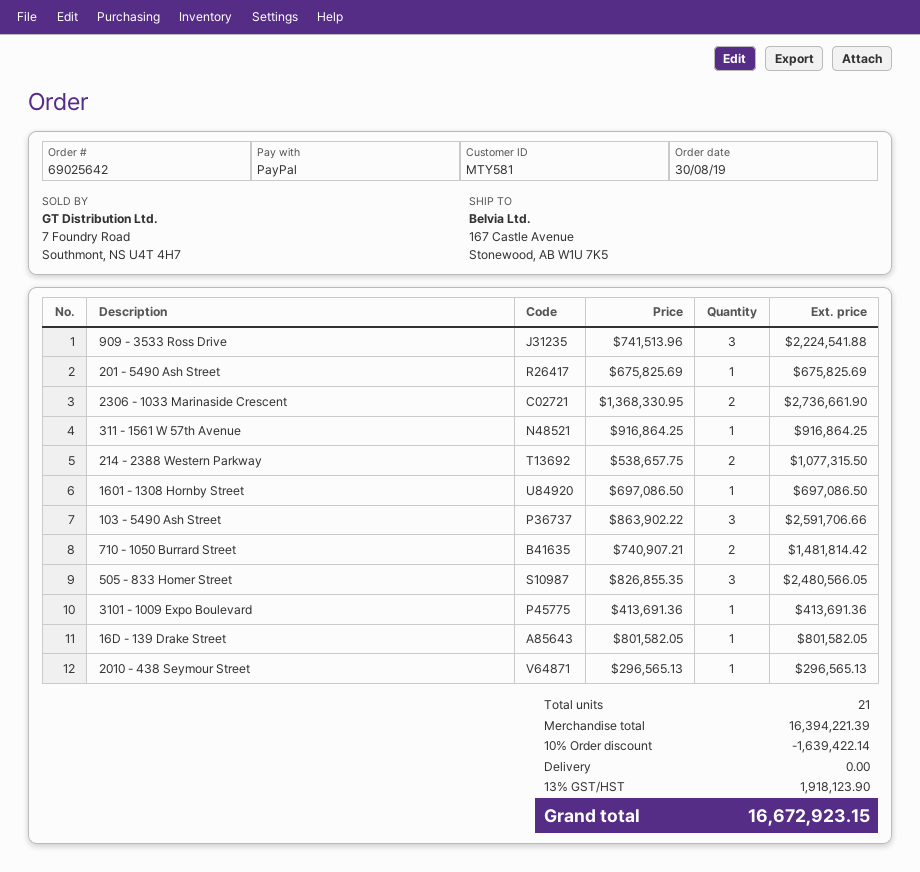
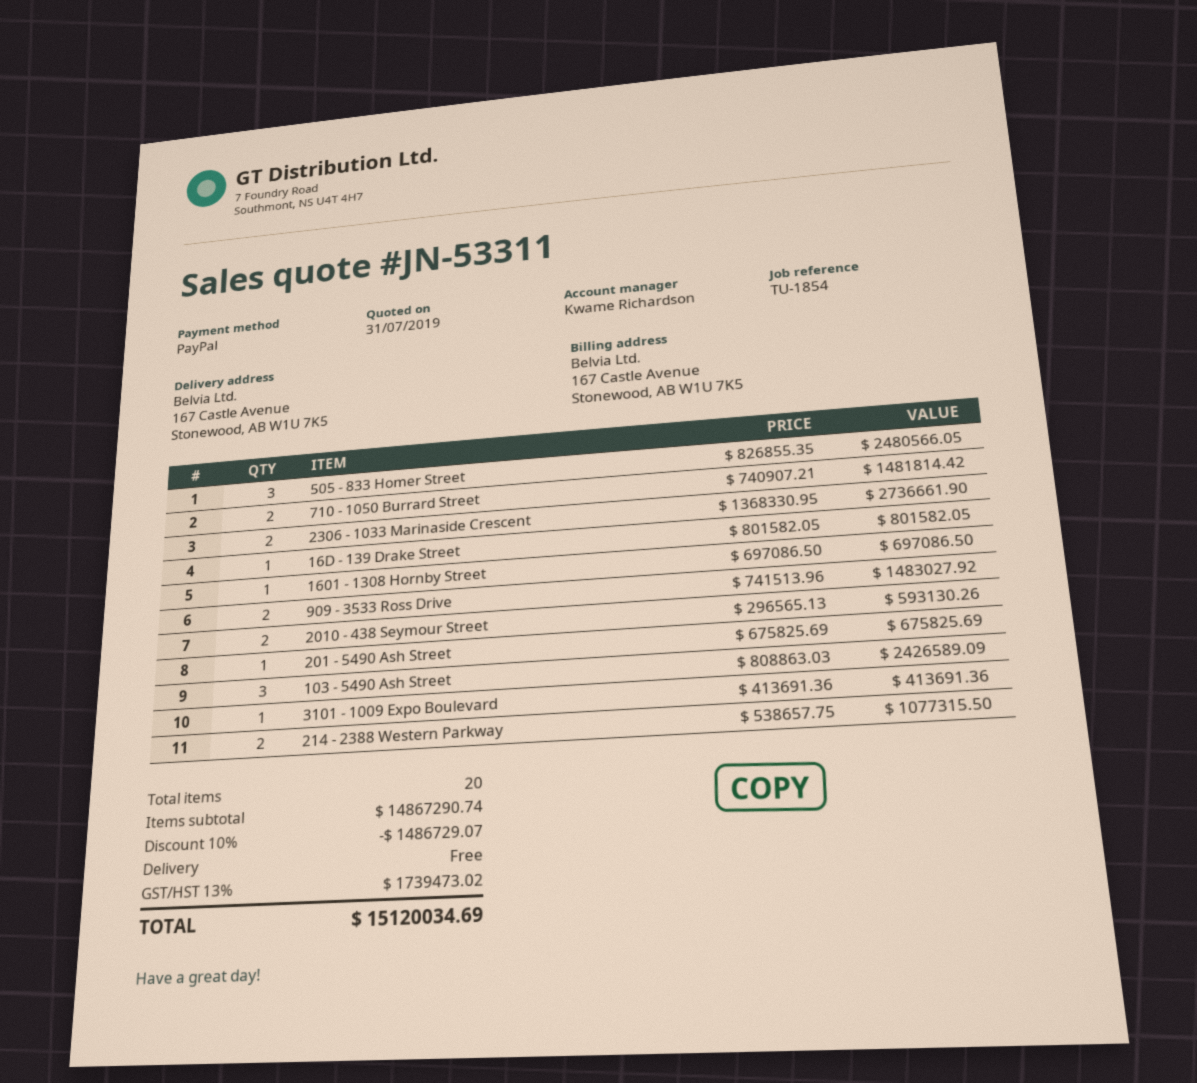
909 - 3533 Ross Drive: 3 x 741513.96 = 2224541.88 -> 2 x 741513.96 = 1483027.92
311 - 1561 W 57th Avenue: 1 x 916864.25 = 916864.25 -> none
103 - 5490 Ash Street: 3 x 863902.22 = 2591706.66 -> 3 x 808863.03 = 2426589.09
2010 - 438 Seymour Street: 1 x 296565.13 = 296565.13 -> 2 x 296565.13 = 593130.26
total quantity: 21 -> 20
subtotal: 16394221.39 -> 14867290.74
discount: 10% = 1639422.14 -> 10% = 1486729.07
tax: 13% = 1918123.90 -> 13% = 1739473.02
total: 16672923.15 -> 15120034.69

